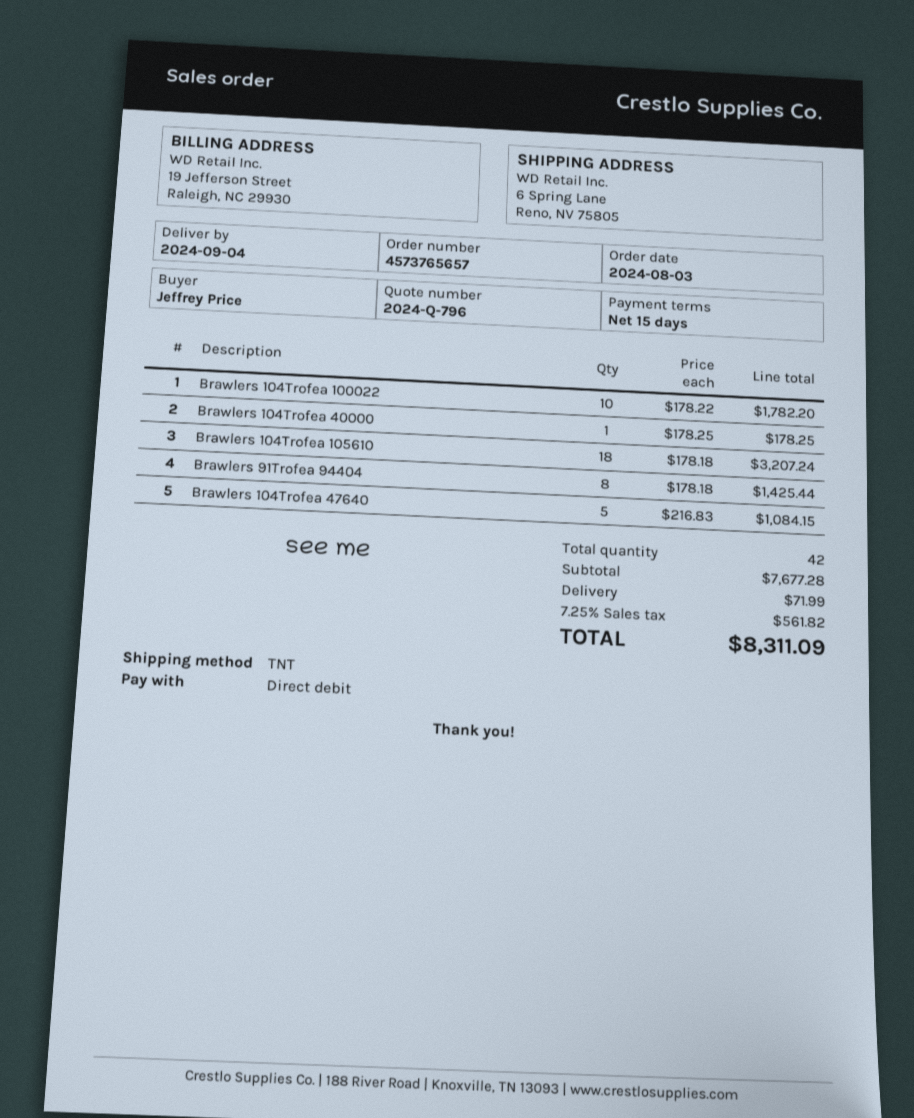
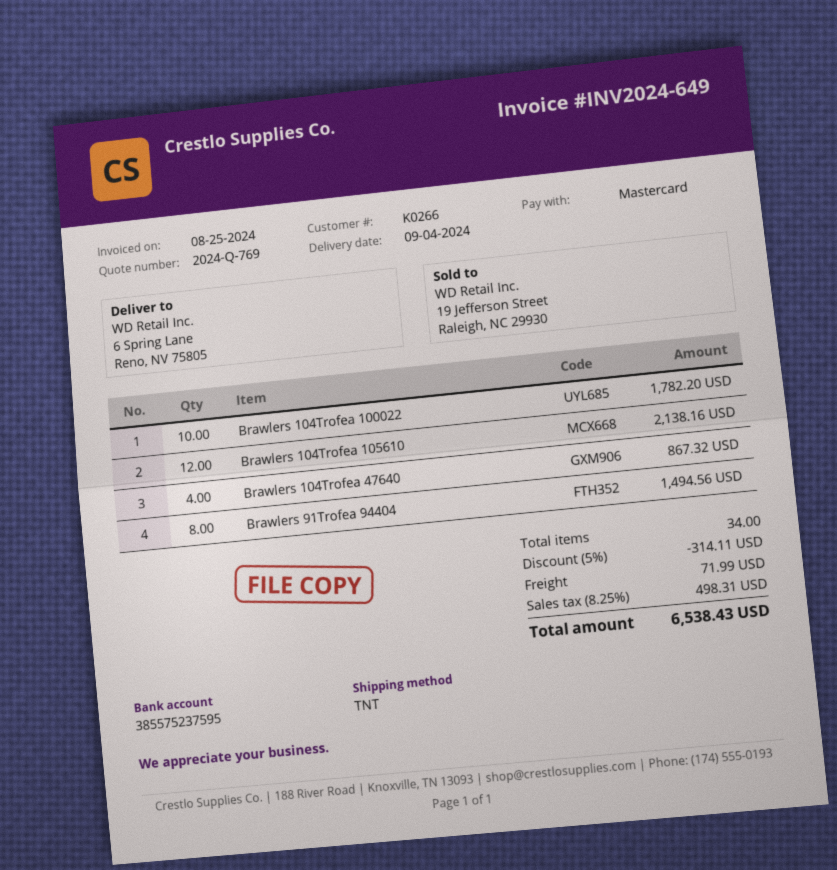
quote number: 2024-Q-796 -> 2024-Q-769
payment method: direct debit -> Mastercard
Brawlers 104Trofea 40000: 1 for 178.25 -> none
Brawlers 104Trofea 105610: 18 for 3207.24 -> 12 for 2138.16
Brawlers 91Trofea 94404: 8 for 1425.44 -> 8 for 1494.56
Brawlers 104Trofea 47640: 5 for 1084.15 -> 4 for 867.32
total quantity: 42 -> 34
discount: none -> 5% = 314.11
tax: 7.25% = 561.82 -> 8.25% = 498.31
total: 8311.09 -> 6538.43

